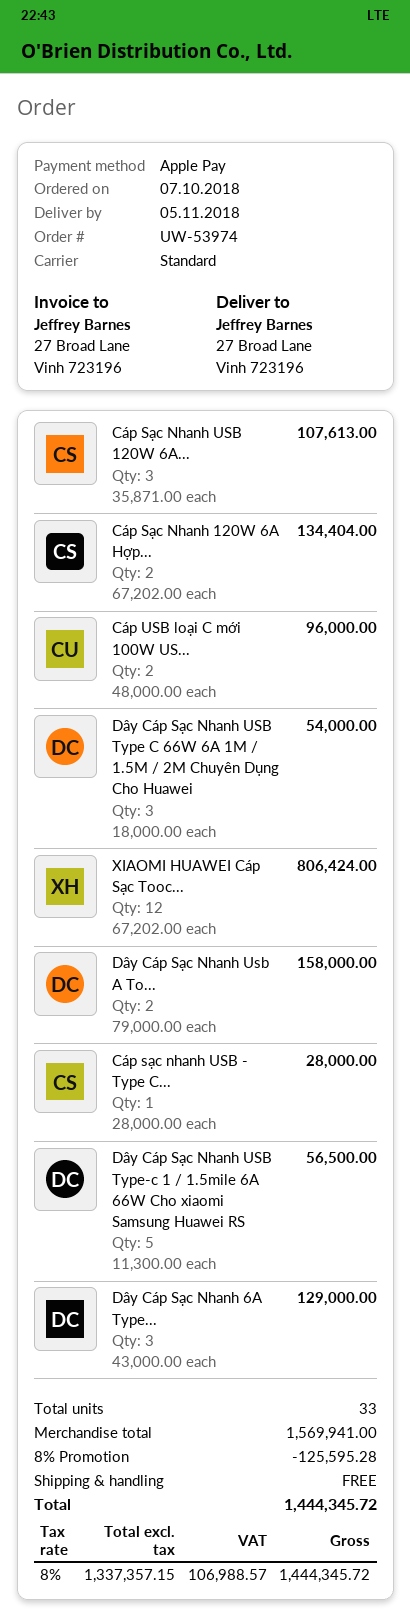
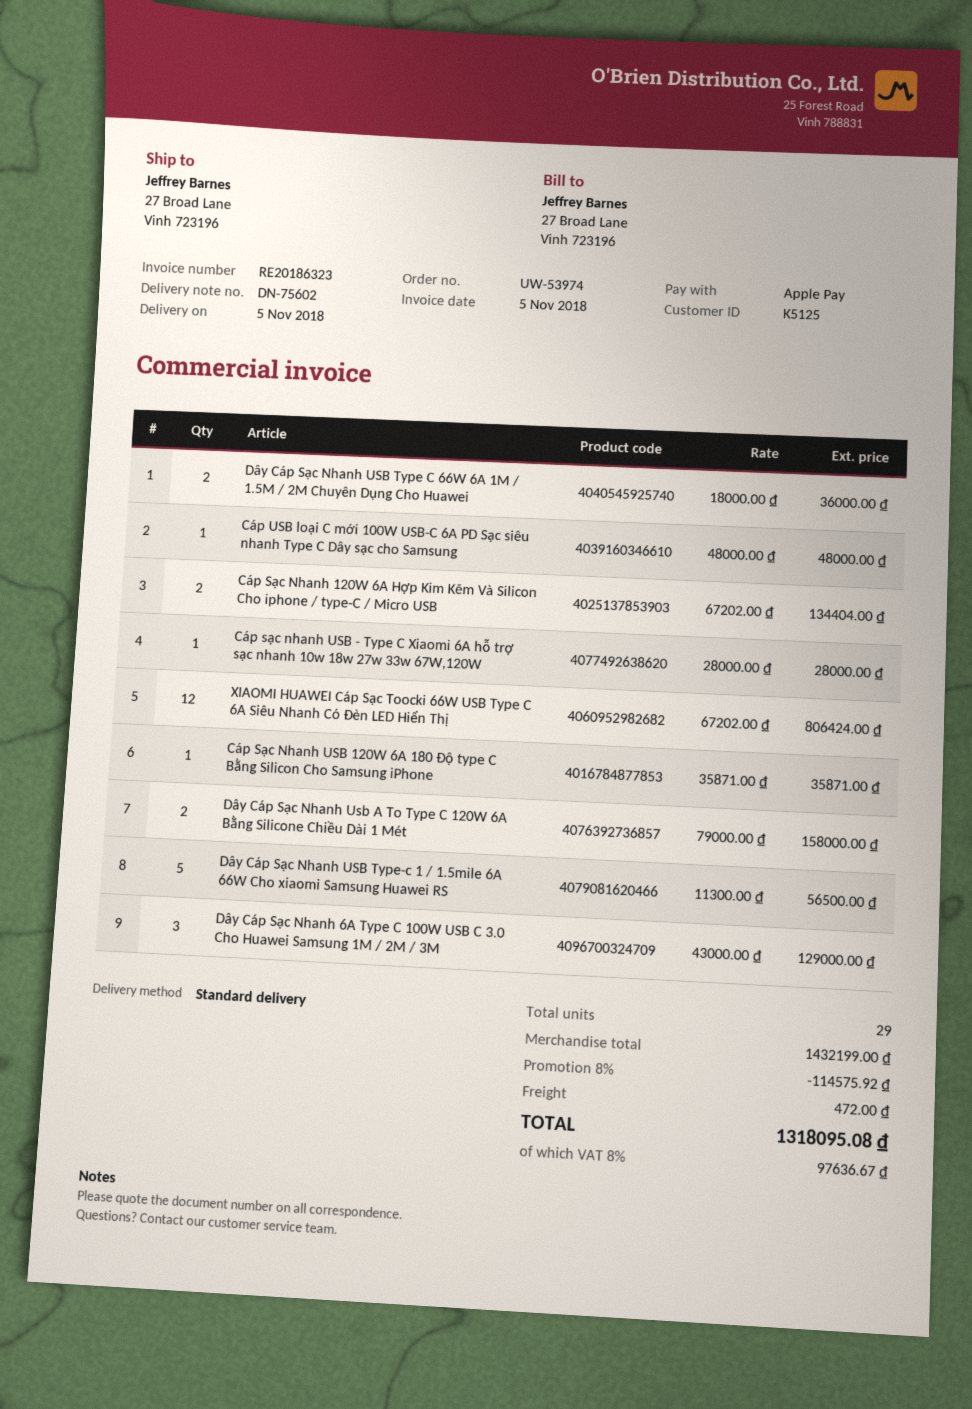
Cáp Sạc Nhanh USB 120W 6A...: 3 x 35871.00 = 107613.00 -> 1 x 35871.00 = 35871.00
Cáp USB loại C mới 100W US...: 2 x 48000.00 = 96000.00 -> 1 x 48000.00 = 48000.00
Dây Cáp Sạc Nhanh USB Type C 66W 6A 1M / 1.5M / 2M Chuyên Dụng Cho Huawei: 3 x 18000.00 = 54000.00 -> 2 x 18000.00 = 36000.00
total quantity: 33 -> 29
subtotal: 1569941.00 -> 1432199.00
discount: 8% = 125595.28 -> 8% = 114575.92
shipping: 0.00 -> 472.00
tax: 8% = 106988.57 -> 8% = 97636.67
total: 1444345.72 -> 1318095.08

